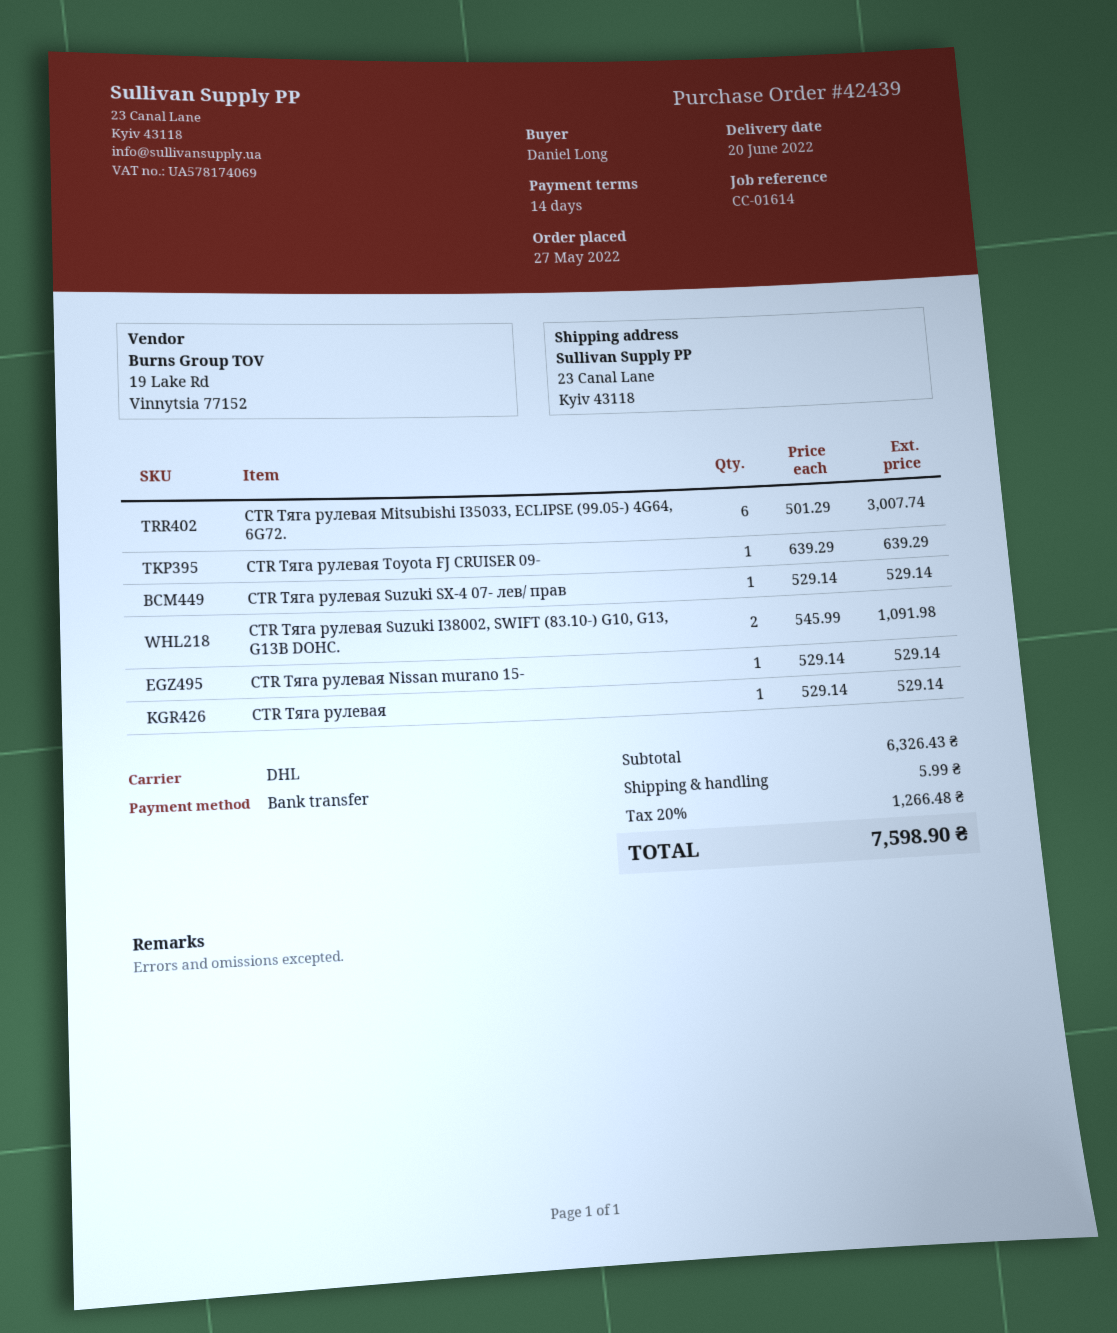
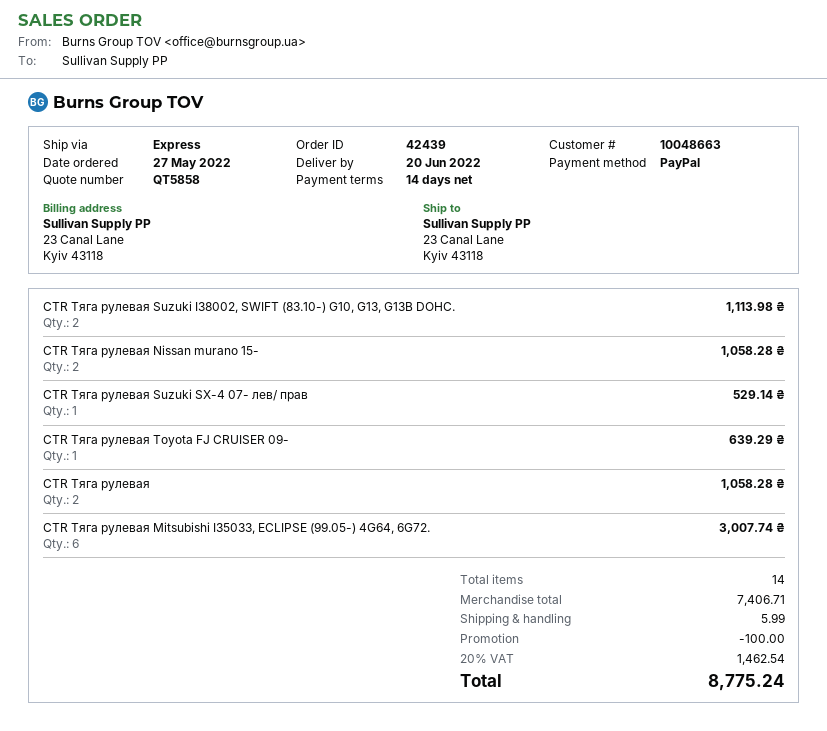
payment method: bank transfer -> PayPal
shipping method: DHL -> express
CTR Тяга рулевая Suzuki I38002, SWIFT (83.10-) G10, G13, G13B DOHC.: 2 for 1091.98 -> 2 for 1113.98
CTR Тяга рулевая Nissan murano 15-: 1 for 529.14 -> 2 for 1058.28
CTR Тяга рулевая: 1 for 529.14 -> 2 for 1058.28
subtotal: 6326.43 -> 7406.71
discount: none -> 100.00
tax: 20% = 1266.48 -> 20% = 1462.54
total: 7598.90 -> 8775.24

